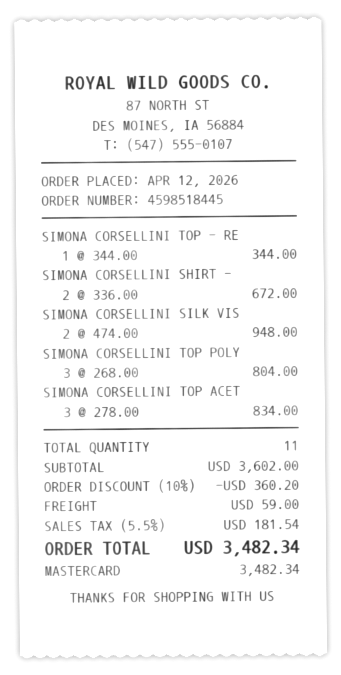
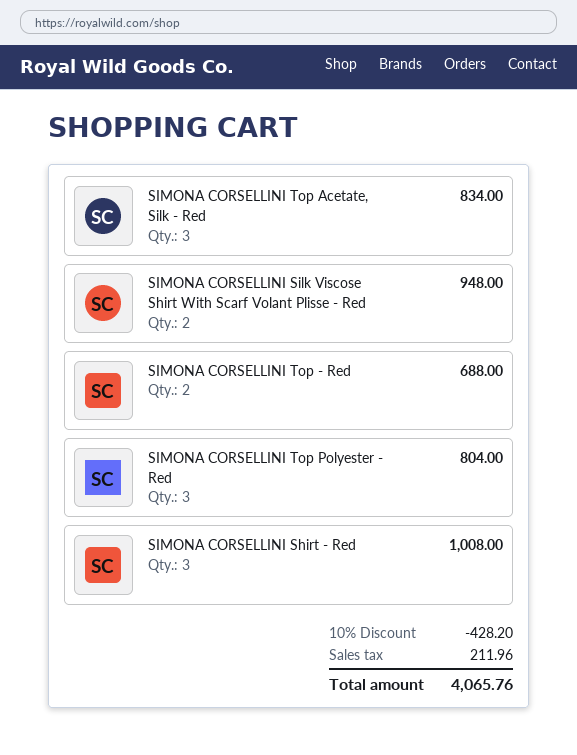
SIMONA CORSELLINI TOP - RE: 1 for 344.00 -> 2 for 688.00
SIMONA CORSELLINI SHIRT -: 2 for 672.00 -> 3 for 1008.00
discount: 10% = 360.20 -> 10% = 428.20
shipping: 59.00 -> none
tax: 181.54 -> 211.96
total: 3482.34 -> 4065.76

